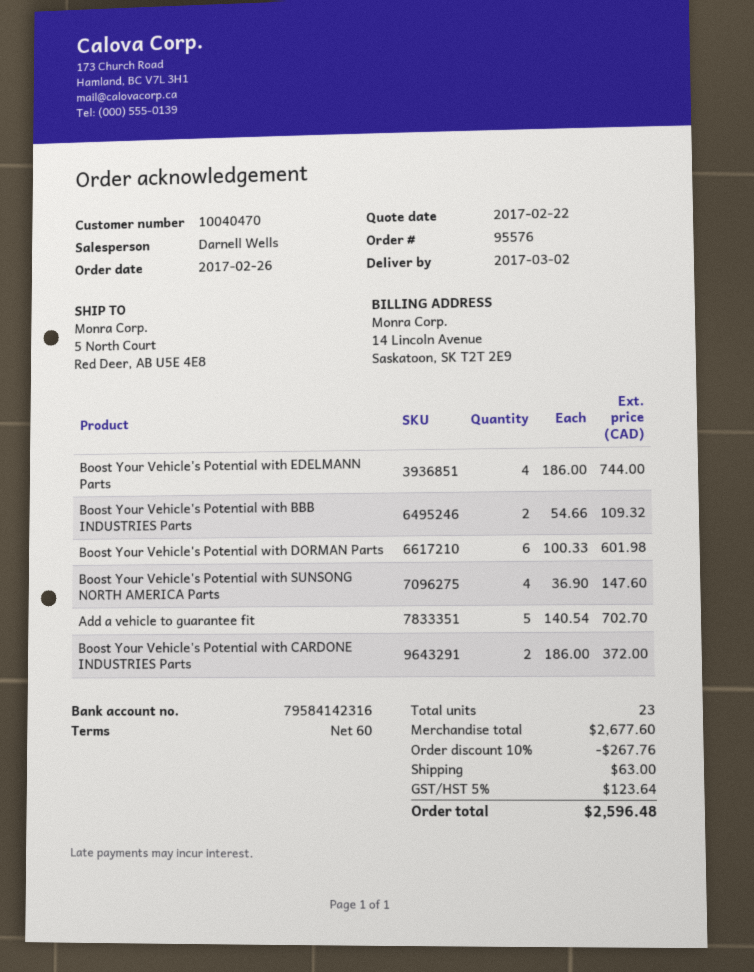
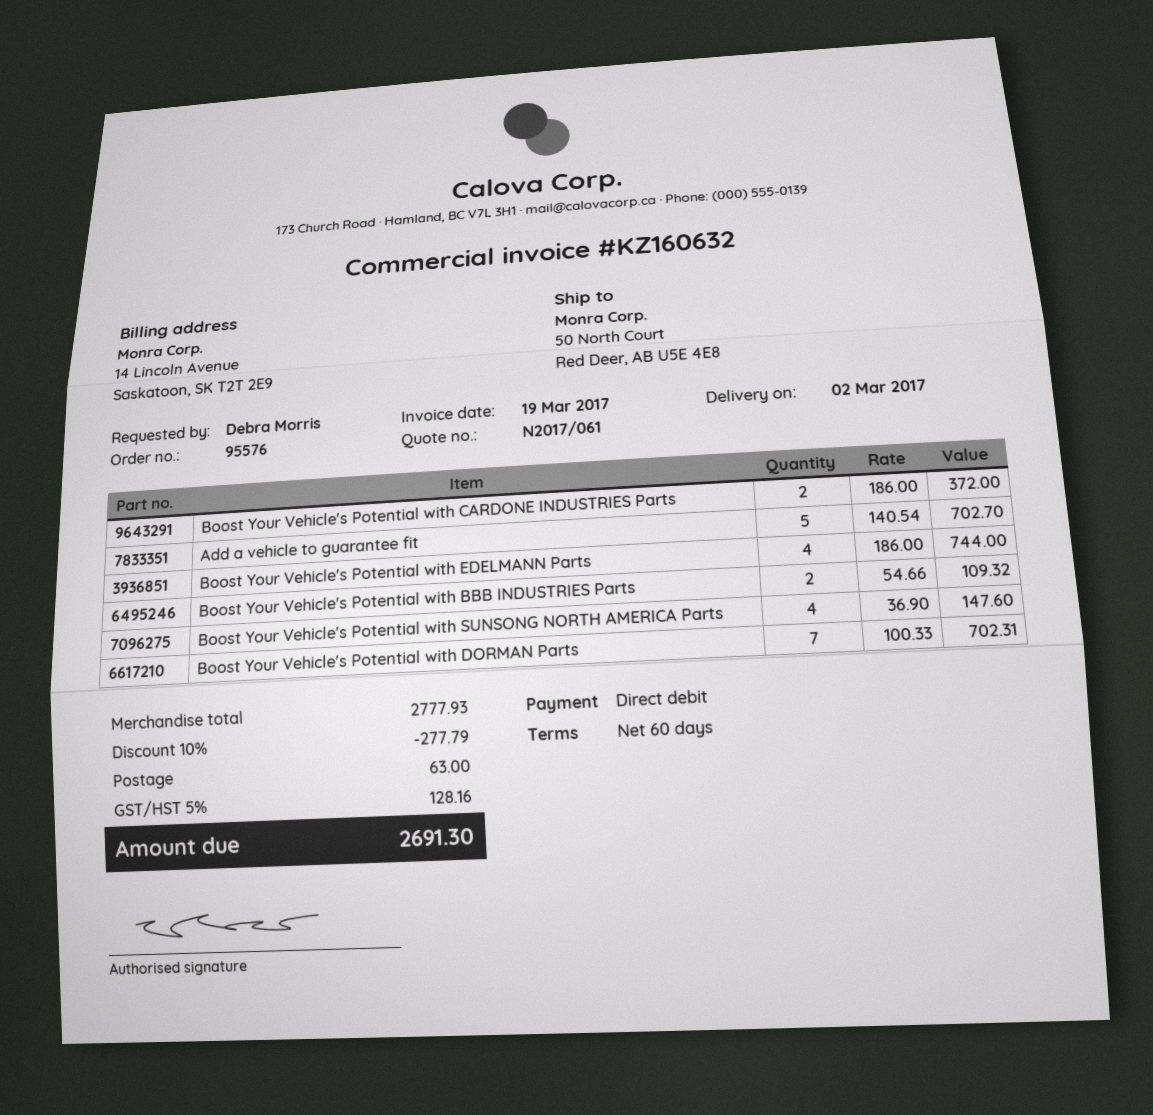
ship to: 5 North Court, Red Deer, AB U5E 4E8 -> 50 North Court, Red Deer, AB U5E 4E8
Boost Your Vehicle's Potential with DORMAN Parts: 6 x 100.33 = 601.98 -> 7 x 100.33 = 702.31
subtotal: 2677.60 -> 2777.93
discount: 10% = 267.76 -> 10% = 277.79
tax: 5% = 123.64 -> 5% = 128.16
total: 2596.48 -> 2691.30

